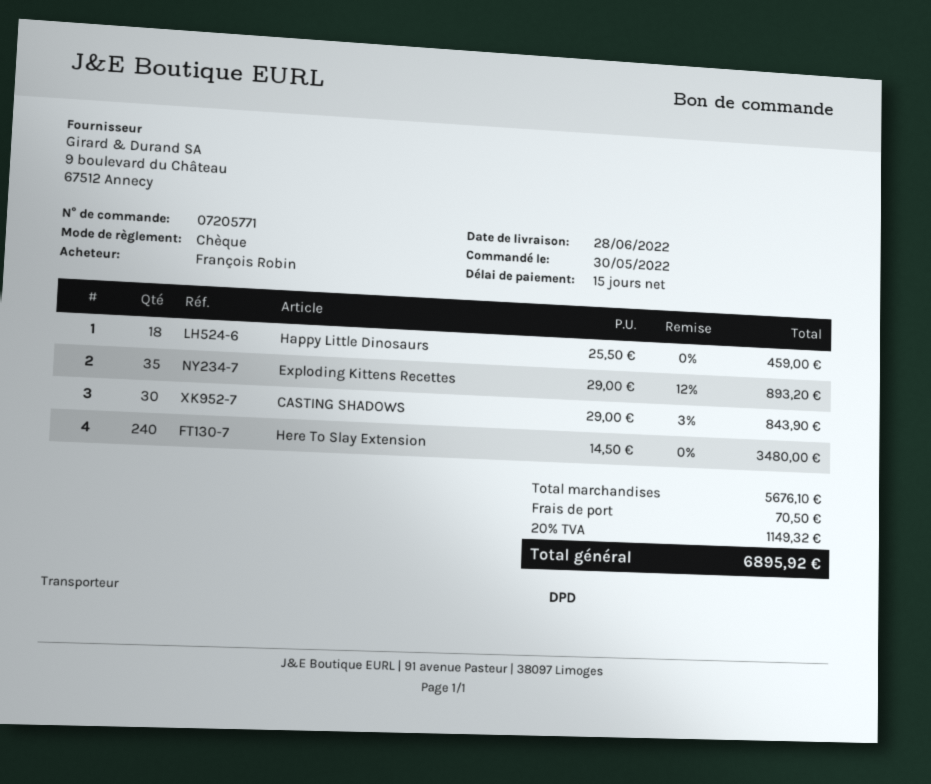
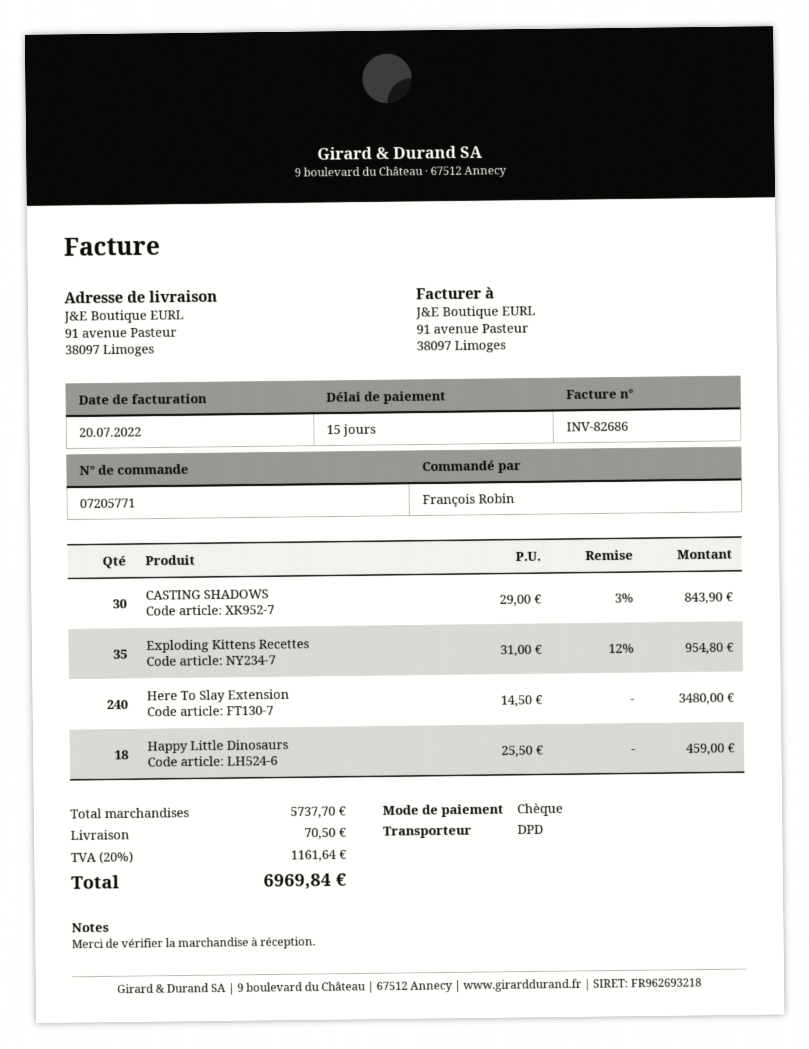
Exploding Kittens Recettes: 35 x 29.00 - 12% = 893.20 -> 35 x 31.00 - 12% = 954.80
subtotal: 5676.10 -> 5737.70
tax: 20% = 1149.32 -> 20% = 1161.64
total: 6895.92 -> 6969.84

